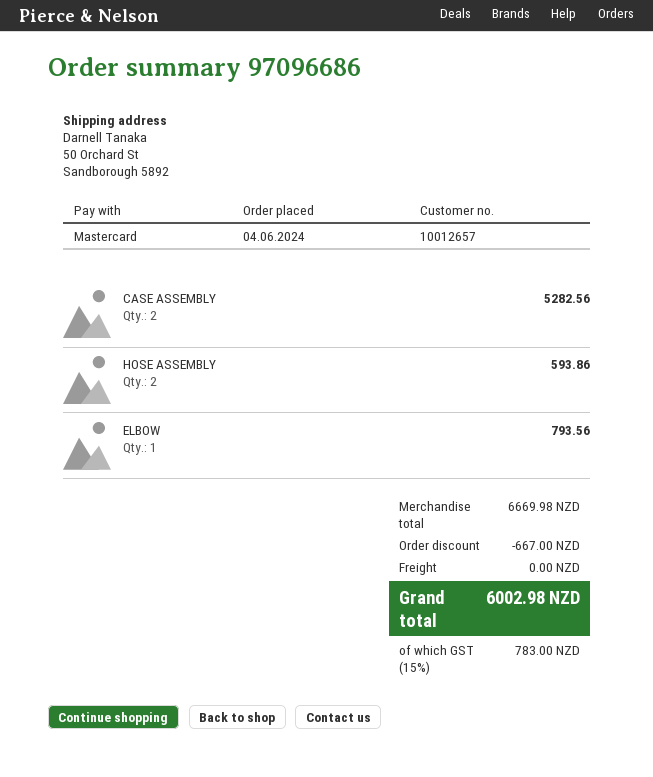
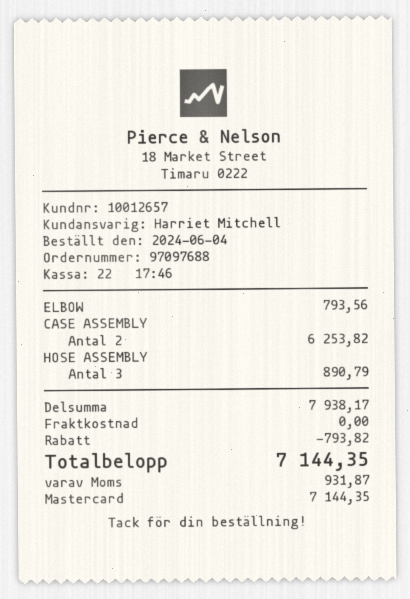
order number: 97096686 -> 97097688
CASE ASSEMBLY: 2 for 5282.56 -> 2 for 6253.82
HOSE ASSEMBLY: 2 for 593.86 -> 3 for 890.79
subtotal: 6669.98 -> 7938.17
discount: 667.00 -> 793.82
tax: 783.00 -> 931.87
total: 6002.98 -> 7144.35

